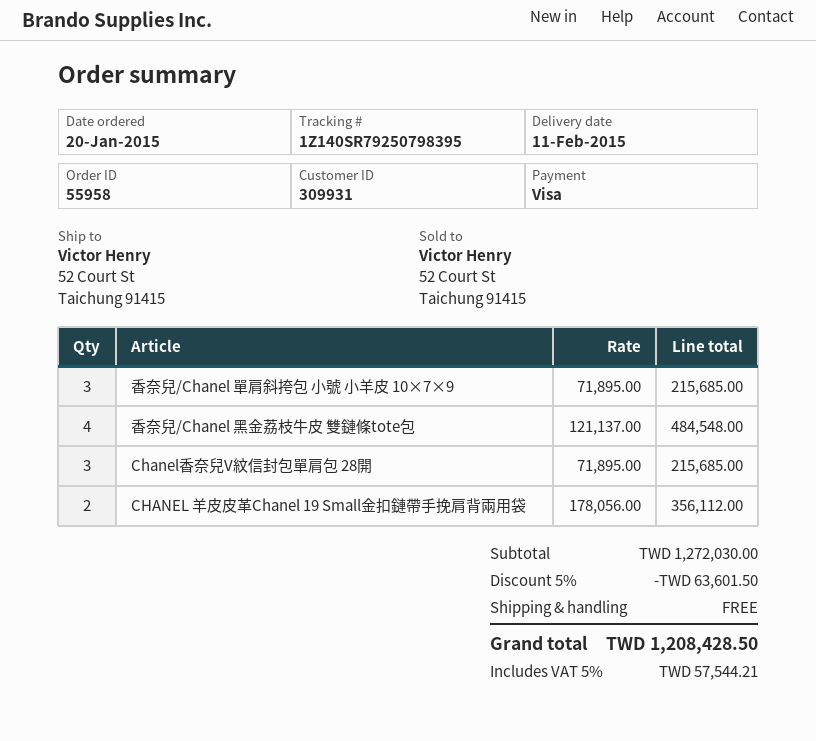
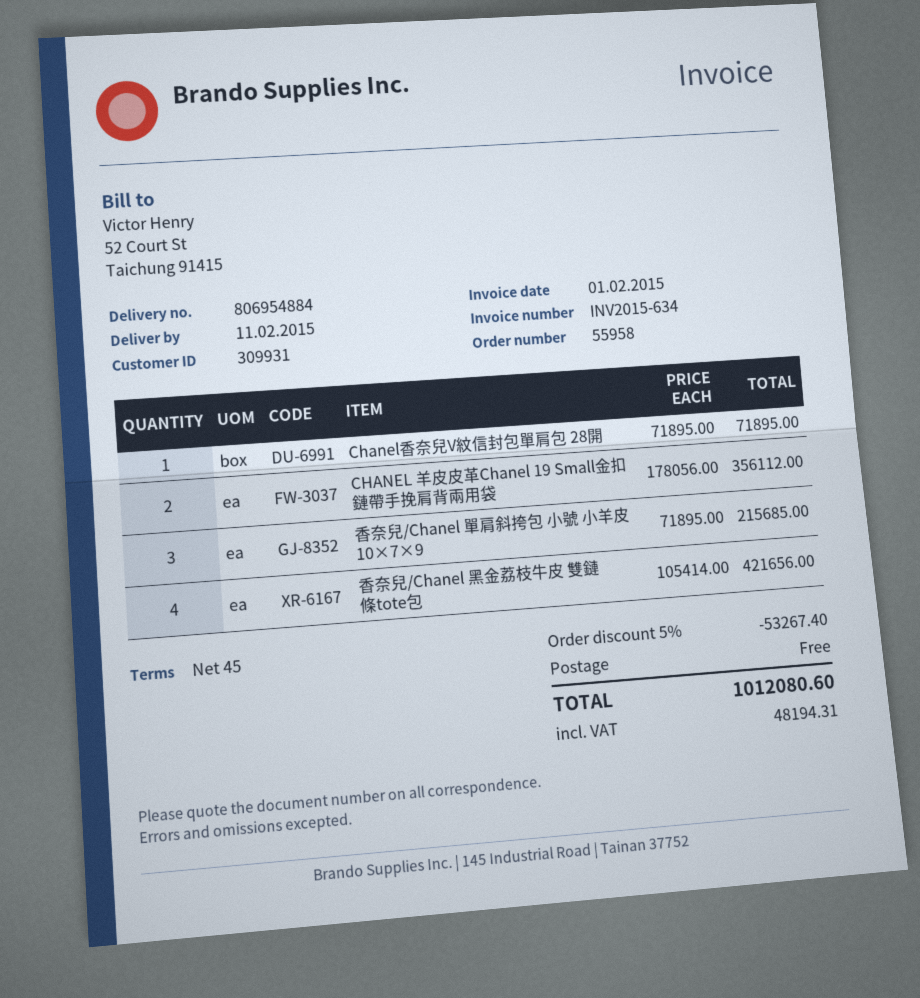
香奈兒/Chanel 黑金荔枝牛皮 雙鏈條tote包: 4 x 121137.00 = 484548.00 -> 4 x 105414.00 = 421656.00
Chanel香奈兒V紋信封包單肩包 28開: 3 x 71895.00 = 215685.00 -> 1 x 71895.00 = 71895.00
discount: 5% = 63601.50 -> 5% = 53267.40
tax: 57544.21 -> 48194.31
total: 1208428.50 -> 1012080.60

